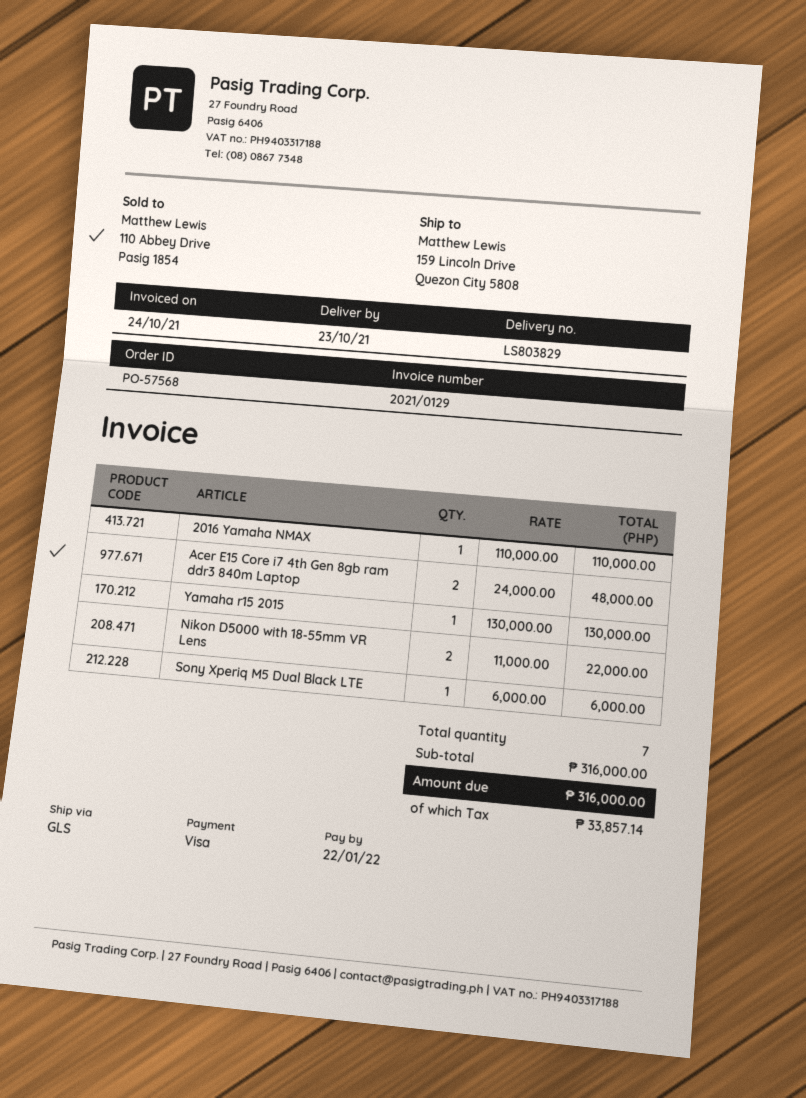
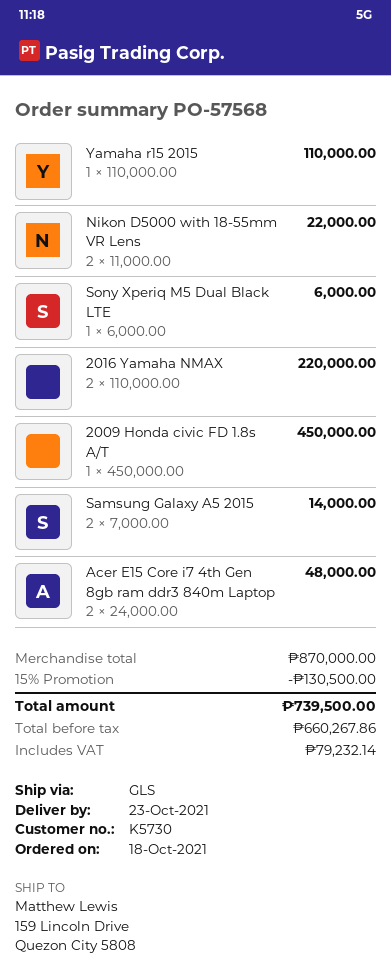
2016 Yamaha NMAX: 1 x 110000.00 = 110000.00 -> 2 x 110000.00 = 220000.00
Yamaha r15 2015: 1 x 130000.00 = 130000.00 -> 1 x 110000.00 = 110000.00
2009 Honda civic FD 1.8s A/T: none -> 1 x 450000.00 = 450000.00
Samsung Galaxy A5 2015: none -> 2 x 7000.00 = 14000.00
subtotal: 316000.00 -> 870000.00
discount: none -> 15% = 130500.00
tax: 33857.14 -> 79232.14
total: 316000.00 -> 739500.00

